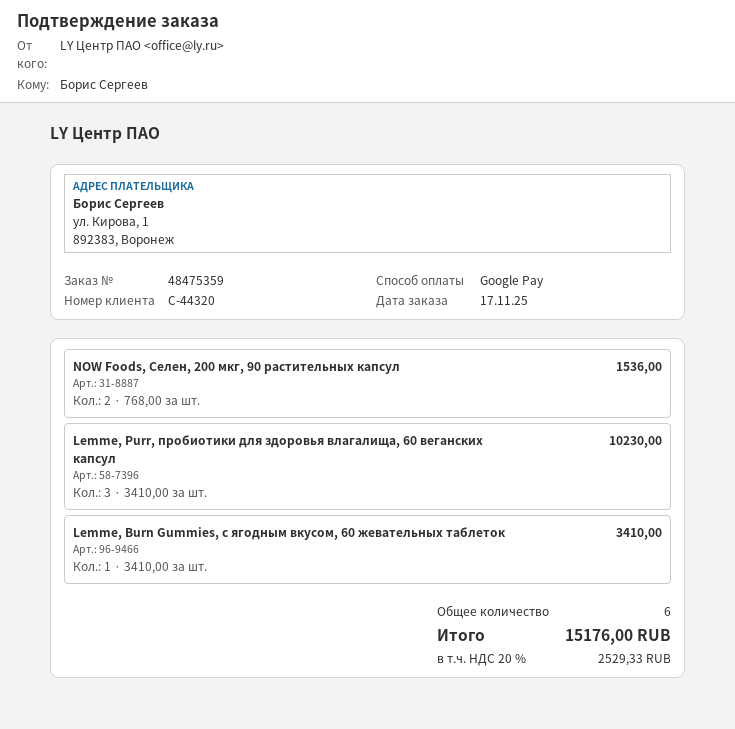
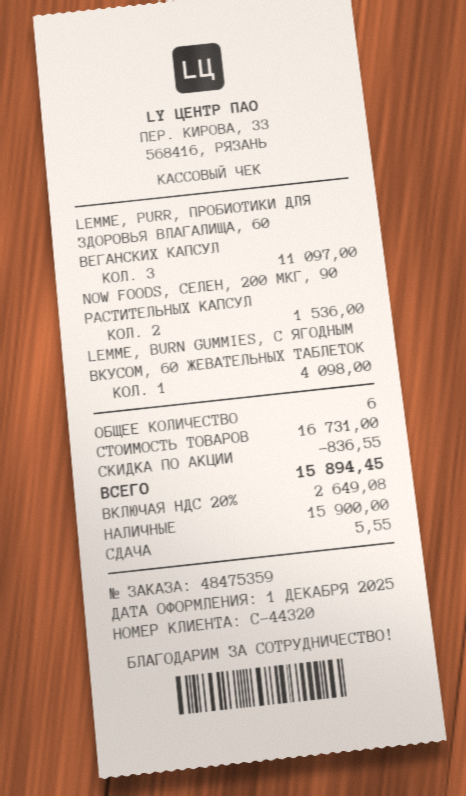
order date: 2025-11-17 -> 2025-12-01
payment method: Google Pay -> cash
Lemme, Purr, пробиотики для здоровья влагалища, 60 веганских капсул: 3 for 10230.00 -> 3 for 11097.00
Lemme, Burn Gummies, с ягодным вкусом, 60 жевательных таблеток: 1 for 3410.00 -> 1 for 4098.00
discount: none -> 836.55
tax: 20% = 2529.33 -> 20% = 2649.08
total: 15176.00 -> 15894.45

